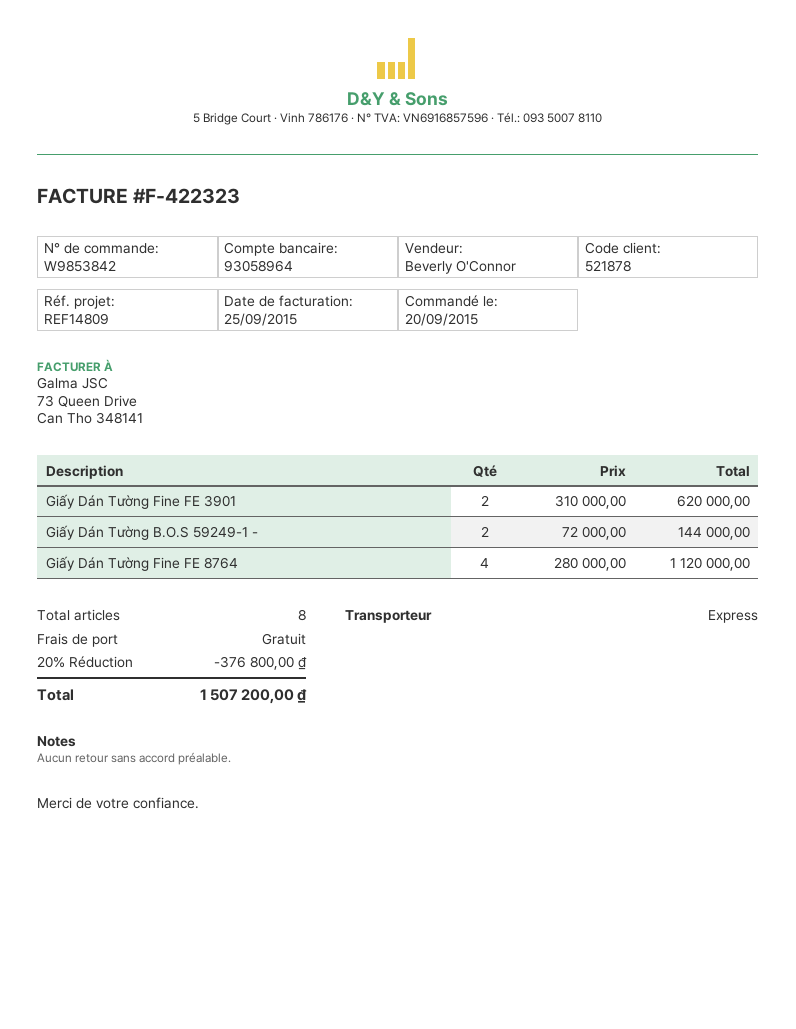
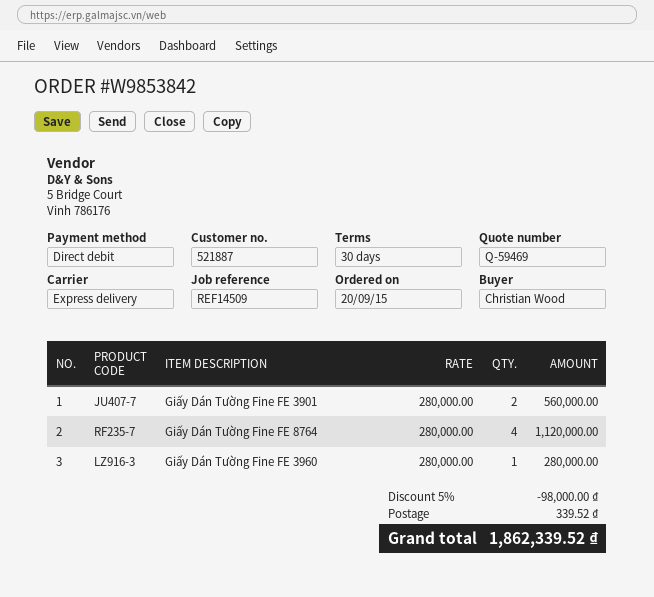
customer number: 521878 -> 521887
reference: REF14809 -> REF14509
Giấy Dán Tường Fine FE 3901: 2 x 310000.00 = 620000.00 -> 2 x 280000.00 = 560000.00
Giấy Dán Tường B.O.S 59249-1 -: 2 x 72000.00 = 144000.00 -> none
Giấy Dán Tường Fine FE 3960: none -> 1 x 280000.00 = 280000.00
discount: 20% = 376800.00 -> 5% = 98000.00
shipping: 0.00 -> 339.52
total: 1507200.00 -> 1862339.52

